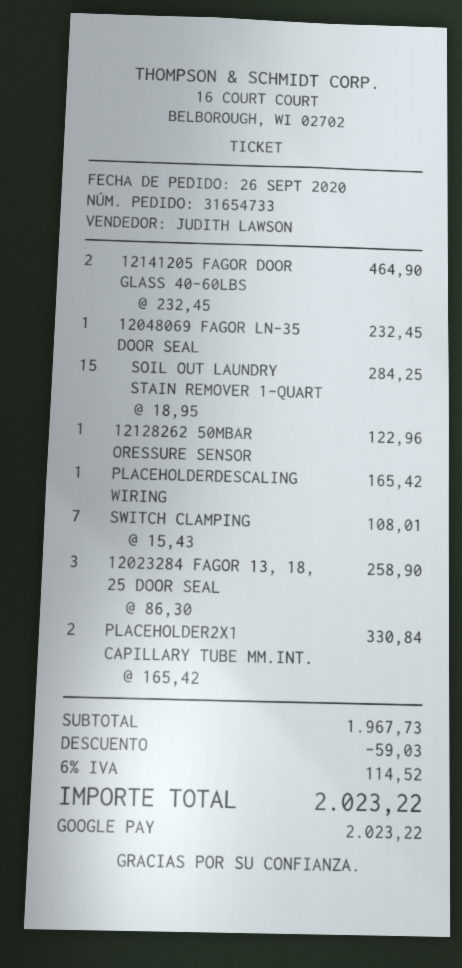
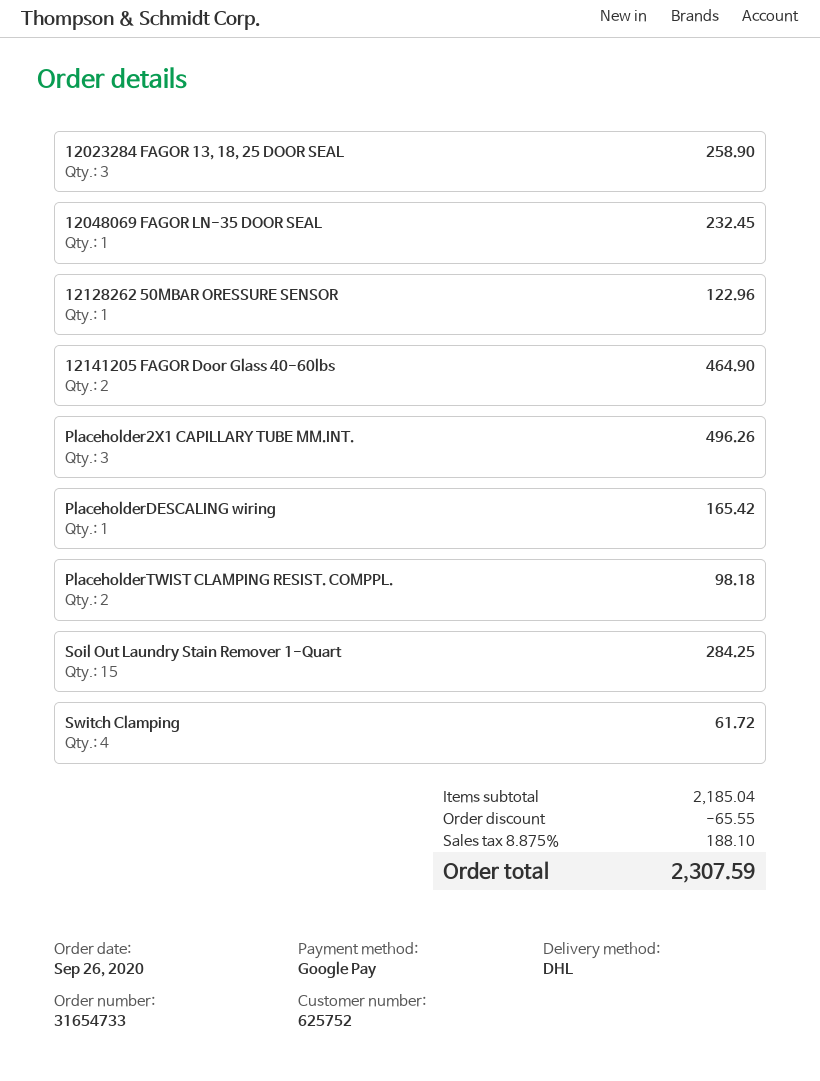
SWITCH CLAMPING: 7 for 108.01 -> 4 for 61.72
PLACEHOLDER2X1 CAPILLARY TUBE MM.INT.: 2 for 330.84 -> 3 for 496.26
PlaceholderTWIST CLAMPING RESIST. COMPPL.: none -> 2 for 98.18
subtotal: 1967.73 -> 2185.04
discount: 59.03 -> 65.55
tax: 6% = 114.52 -> 8.875% = 188.10
total: 2023.22 -> 2307.59

